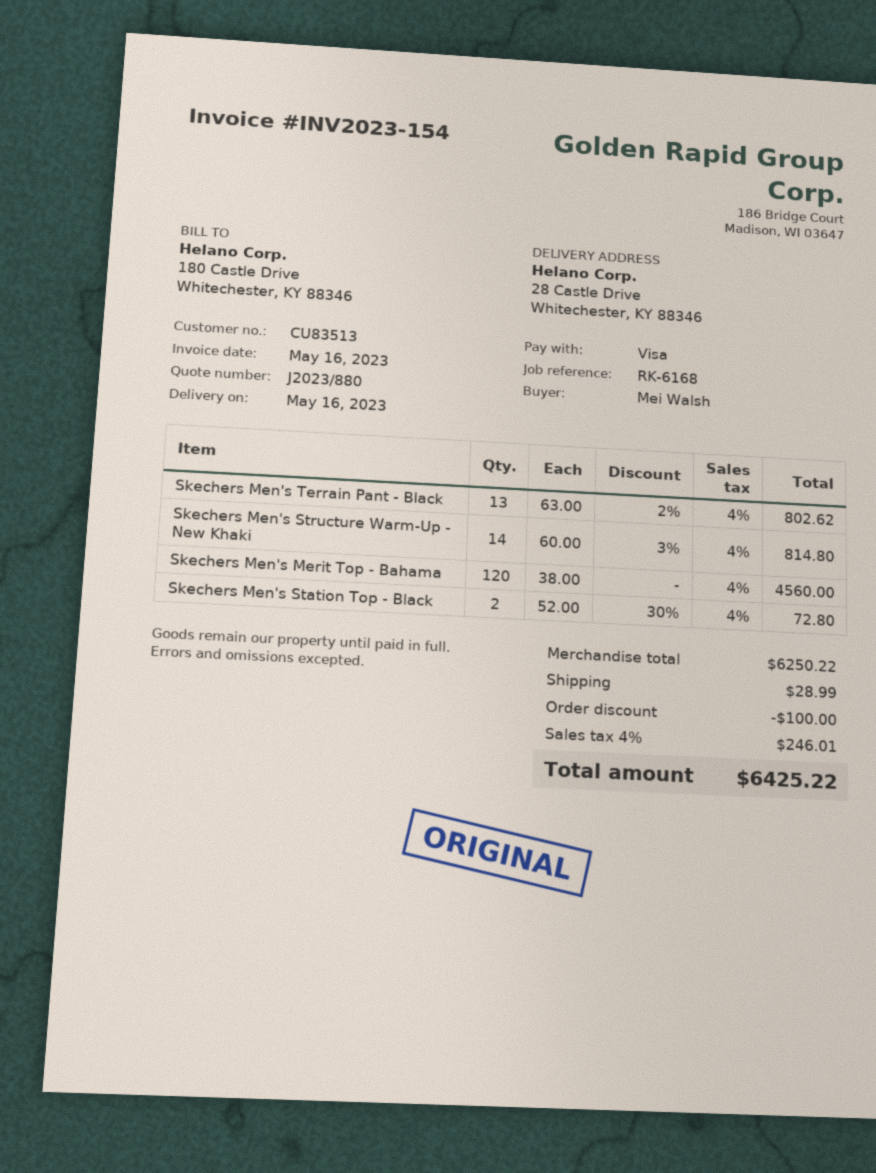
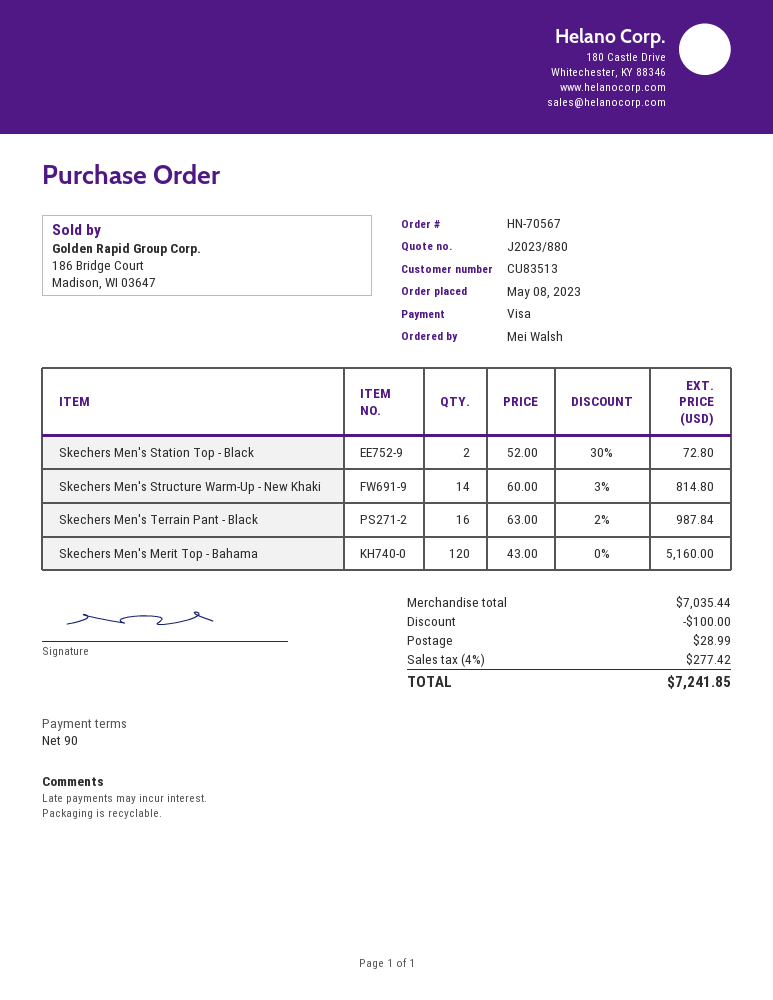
Skechers Men's Terrain Pant - Black: 13 x 63.00 - 2% = 802.62 -> 16 x 63.00 - 2% = 987.84
Skechers Men's Merit Top - Bahama: 120 x 38.00 = 4560.00 -> 120 x 43.00 = 5160.00
subtotal: 6250.22 -> 7035.44
tax: 4% = 246.01 -> 4% = 277.42
total: 6425.22 -> 7241.85

